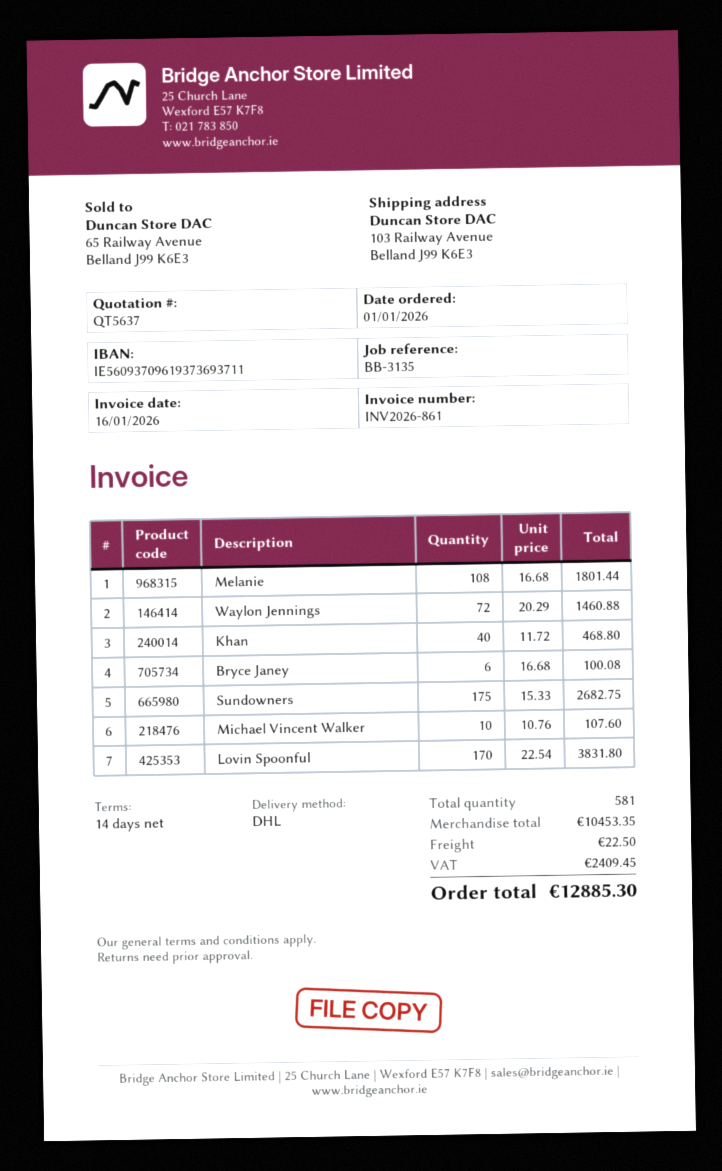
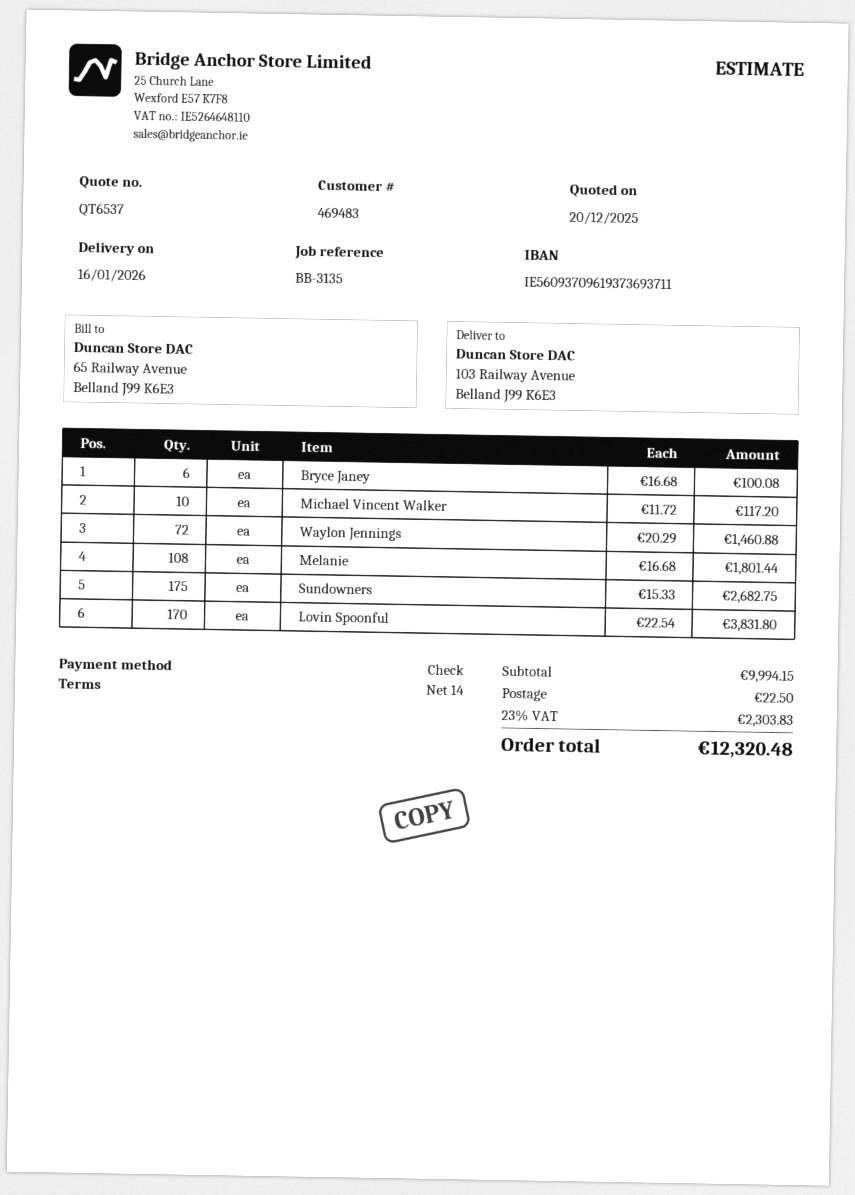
quote number: QT5637 -> QT6537
Khan: 40 x 11.72 = 468.80 -> none
Michael Vincent Walker: 10 x 10.76 = 107.60 -> 10 x 11.72 = 117.20
subtotal: 10453.35 -> 9994.15
tax: 2409.45 -> 2303.83
total: 12885.30 -> 12320.48

